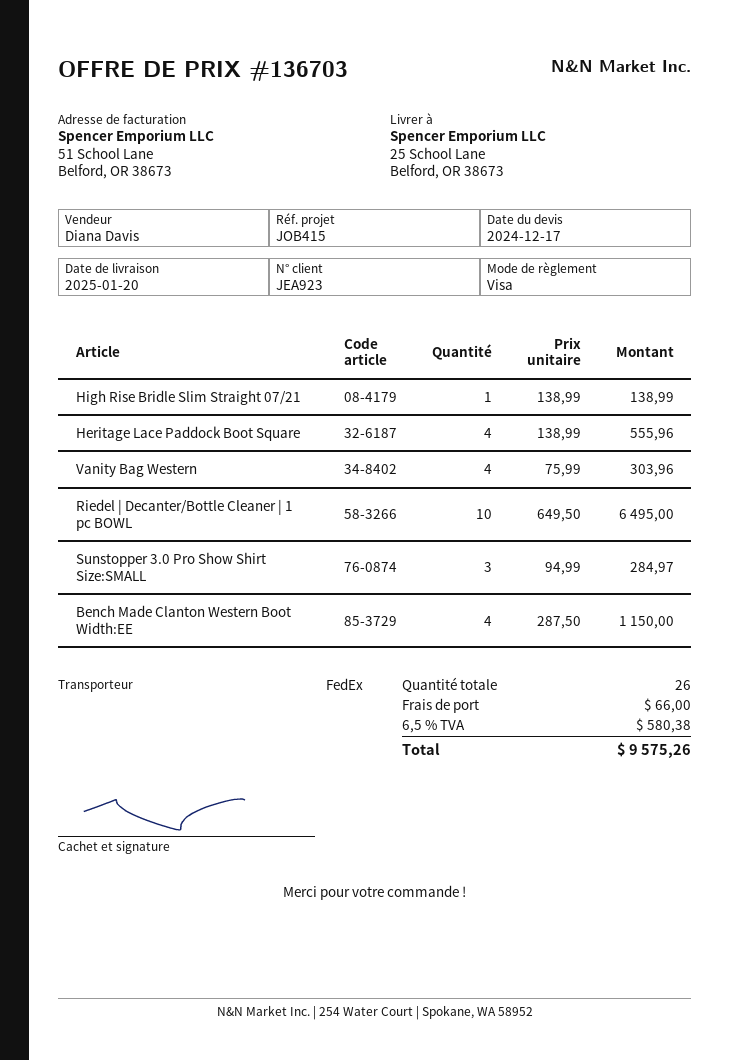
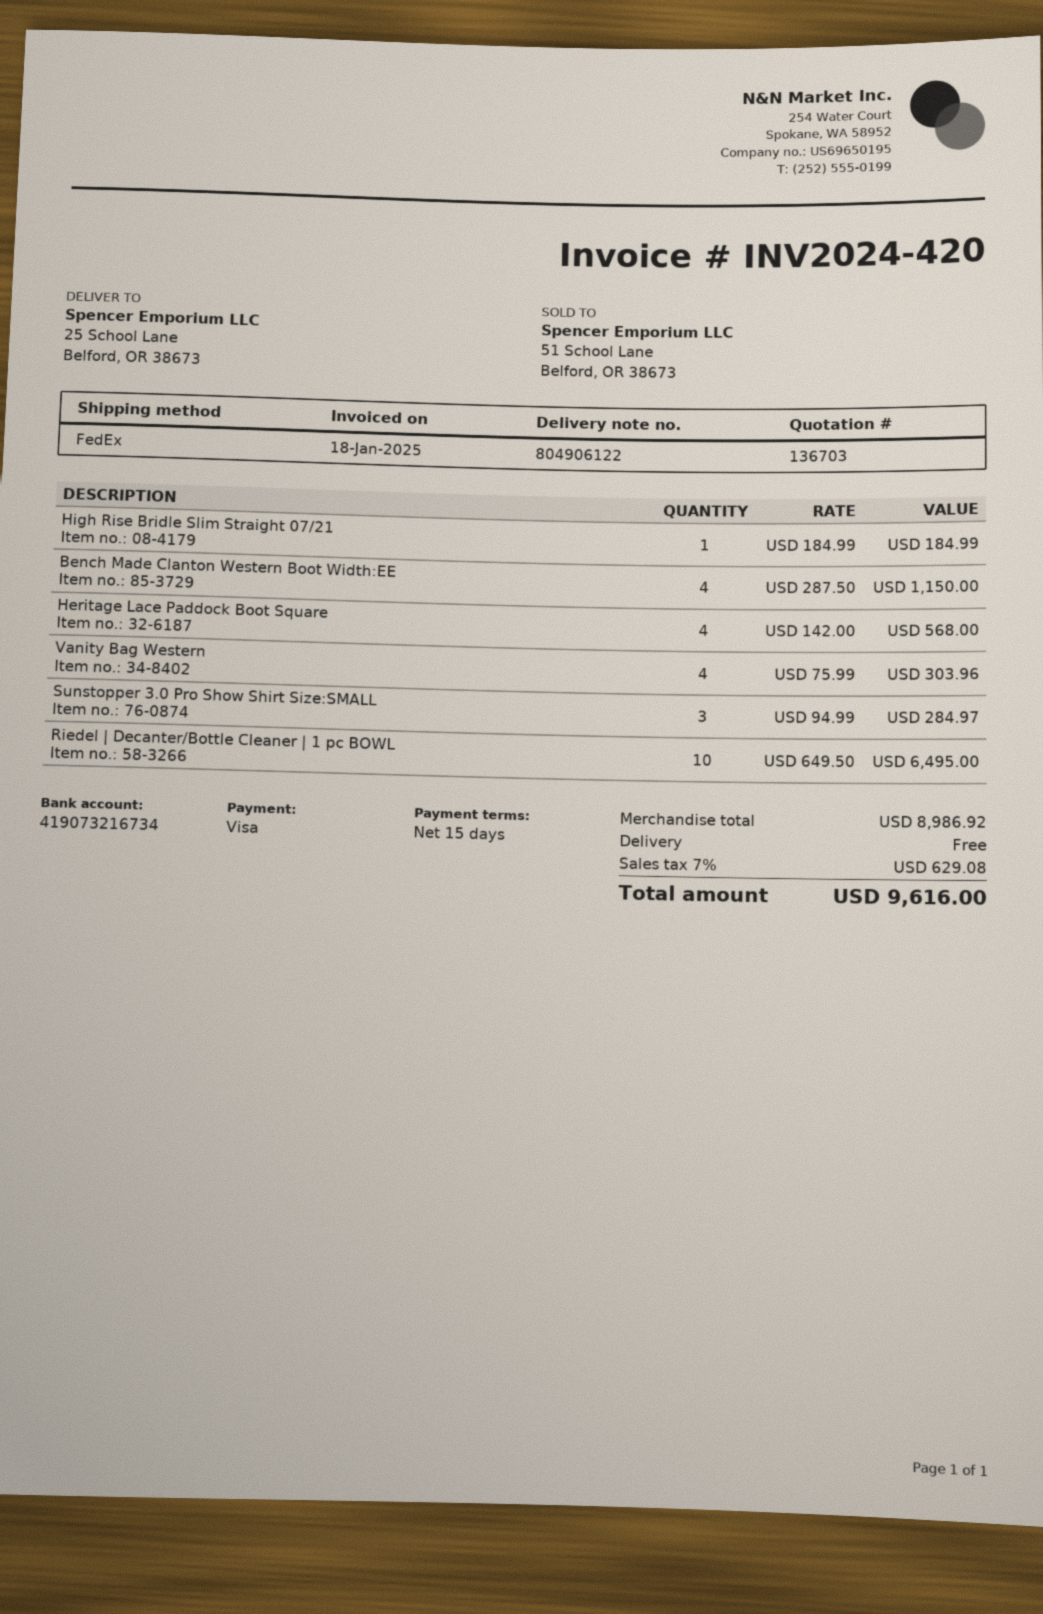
High Rise Bridle Slim Straight 07/21: 1 x 138.99 = 138.99 -> 1 x 184.99 = 184.99
Heritage Lace Paddock Boot Square: 4 x 138.99 = 555.96 -> 4 x 142.00 = 568.00
shipping: 66.00 -> 0.00
tax: 6.5% = 580.38 -> 7% = 629.08
total: 9575.26 -> 9616.00

